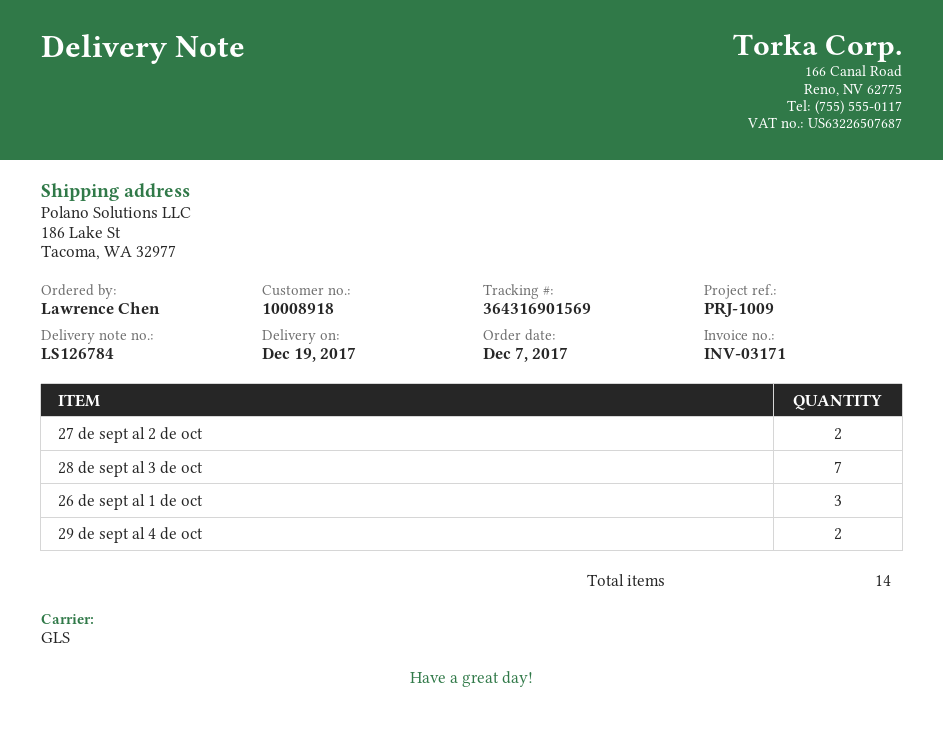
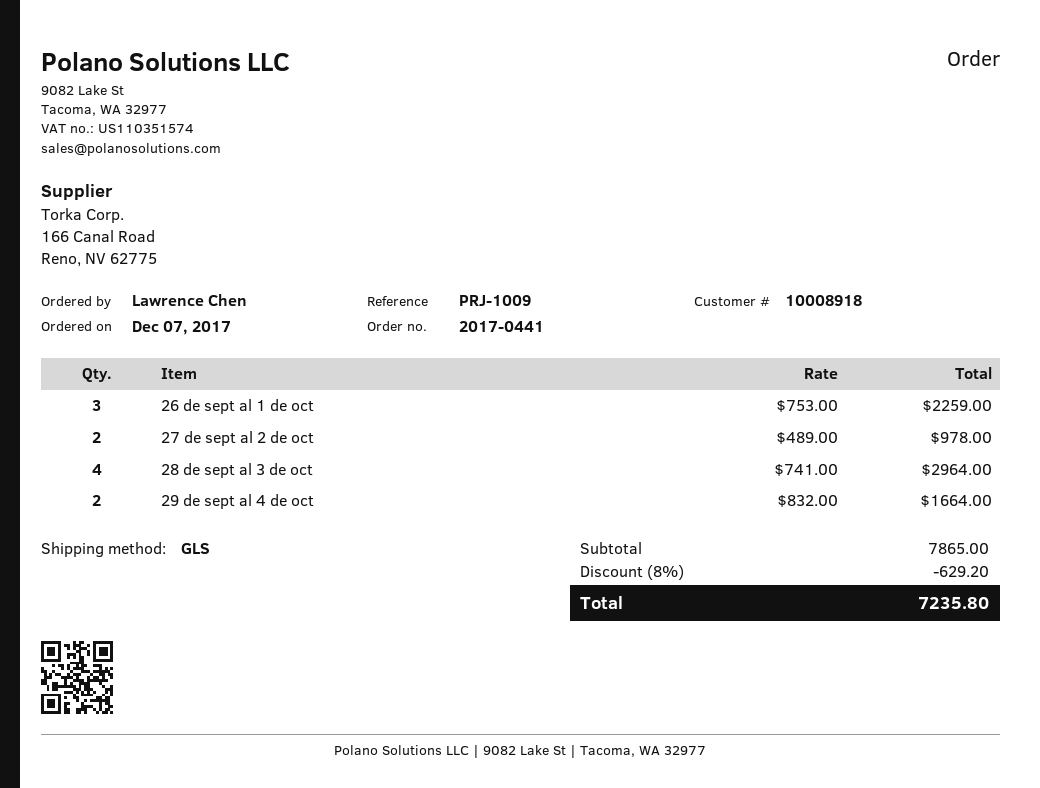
28 de sept al 3 de oct: 7 -> 4

